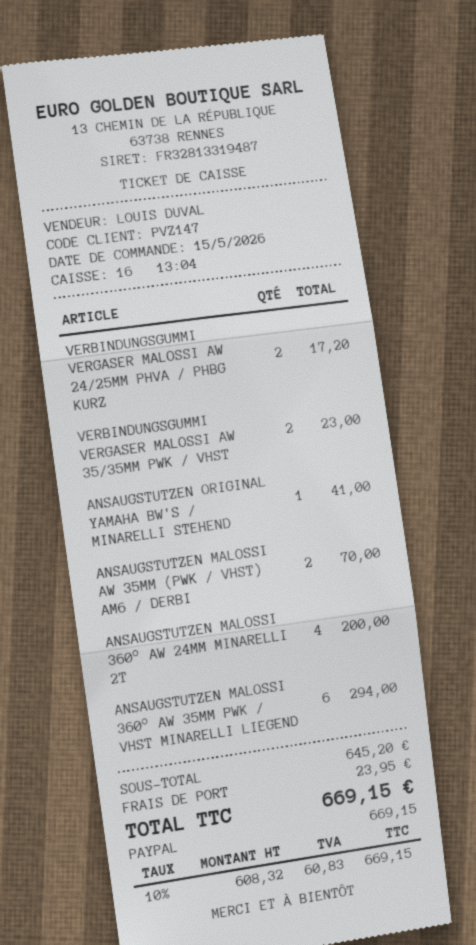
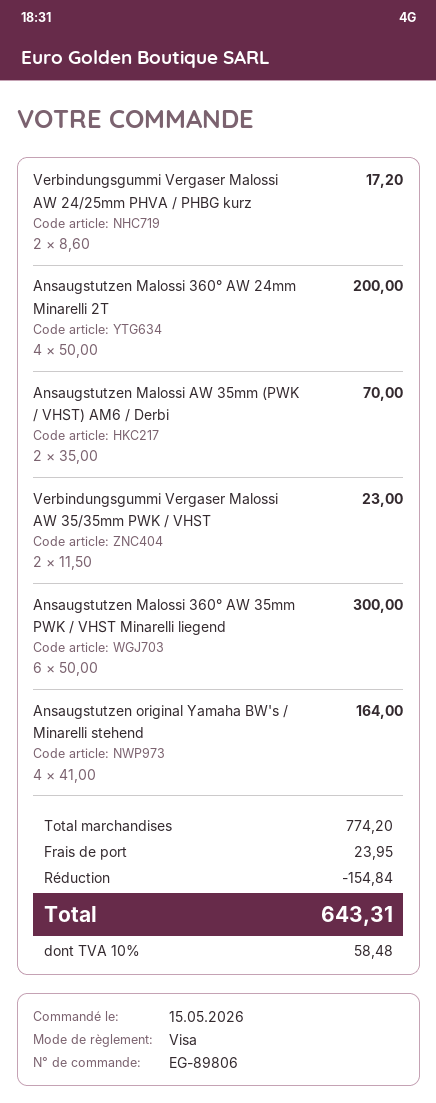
payment method: PayPal -> Visa
ANSAUGSTUTZEN ORIGINAL YAMAHA BW'S / MINARELLI STEHEND: 1 for 41.00 -> 4 for 164.00
ANSAUGSTUTZEN MALOSSI 360° AW 35MM PWK / VHST MINARELLI LIEGEND: 6 for 294.00 -> 6 for 300.00
subtotal: 645.20 -> 774.20
discount: none -> 154.84
tax: 10% = 60.83 -> 10% = 58.48
total: 669.15 -> 643.31

